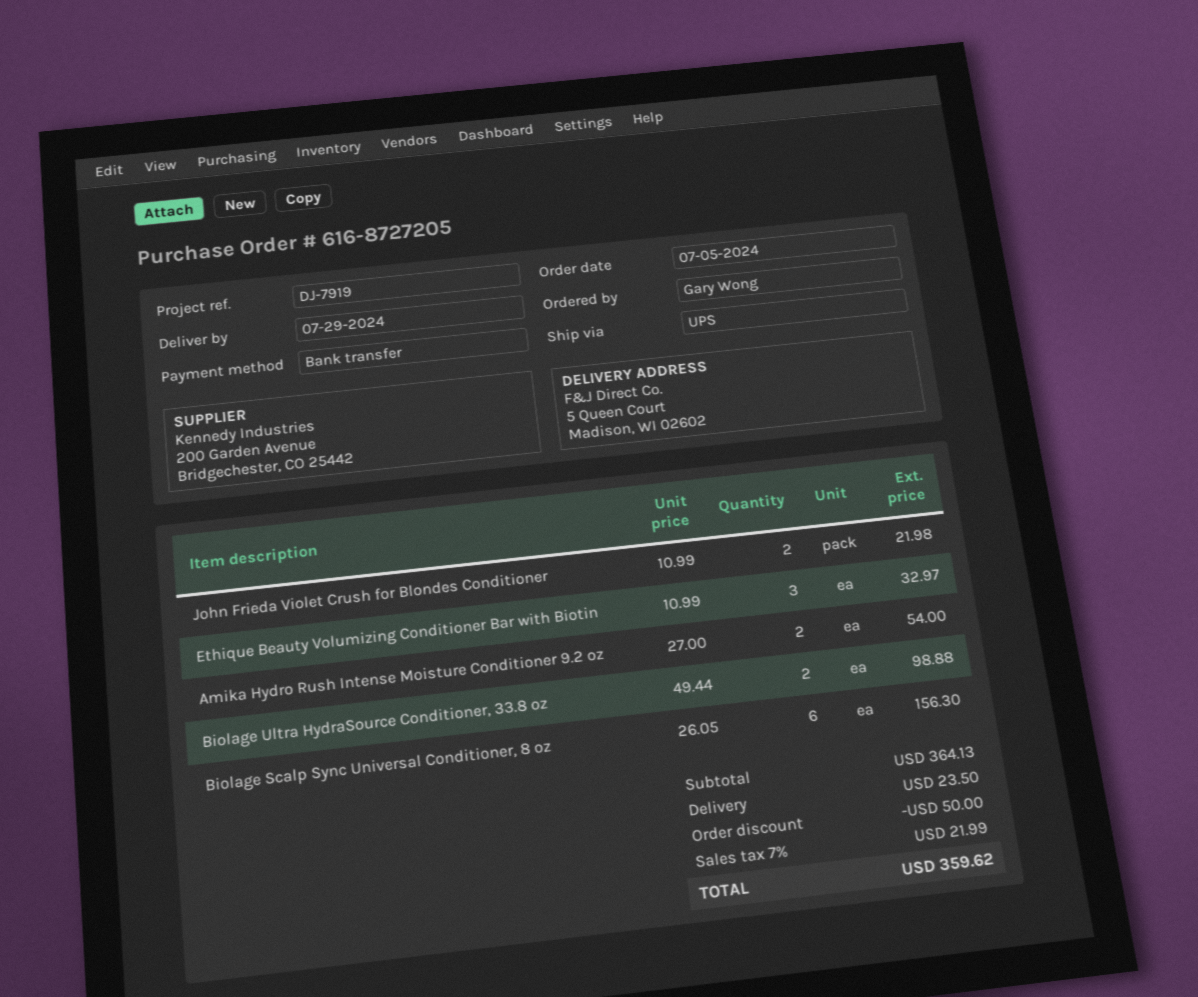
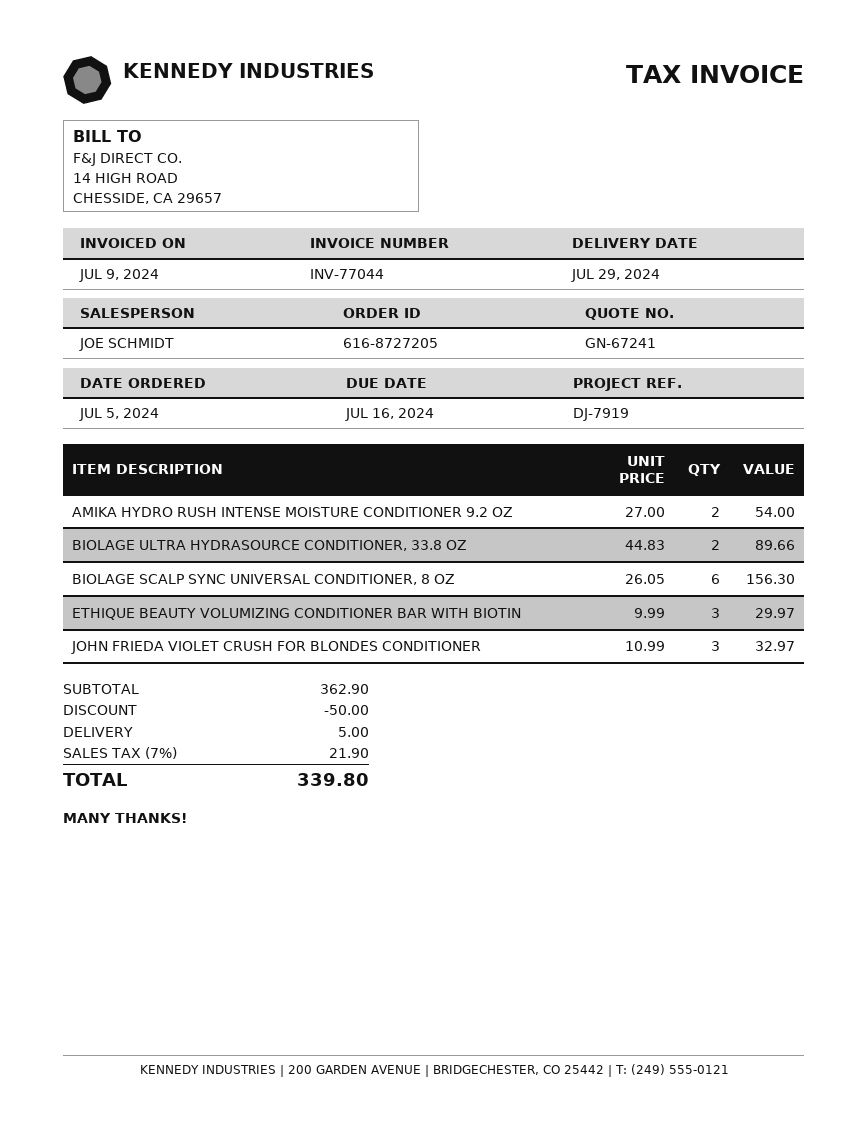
John Frieda Violet Crush for Blondes Conditioner: 2 x 10.99 = 21.98 -> 3 x 10.99 = 32.97
Ethique Beauty Volumizing Conditioner Bar with Biotin: 3 x 10.99 = 32.97 -> 3 x 9.99 = 29.97
Biolage Ultra HydraSource Conditioner, 33.8 oz: 2 x 49.44 = 98.88 -> 2 x 44.83 = 89.66
subtotal: 364.13 -> 362.90
shipping: 23.50 -> 5.00
tax: 7% = 21.99 -> 7% = 21.90
total: 359.62 -> 339.80

